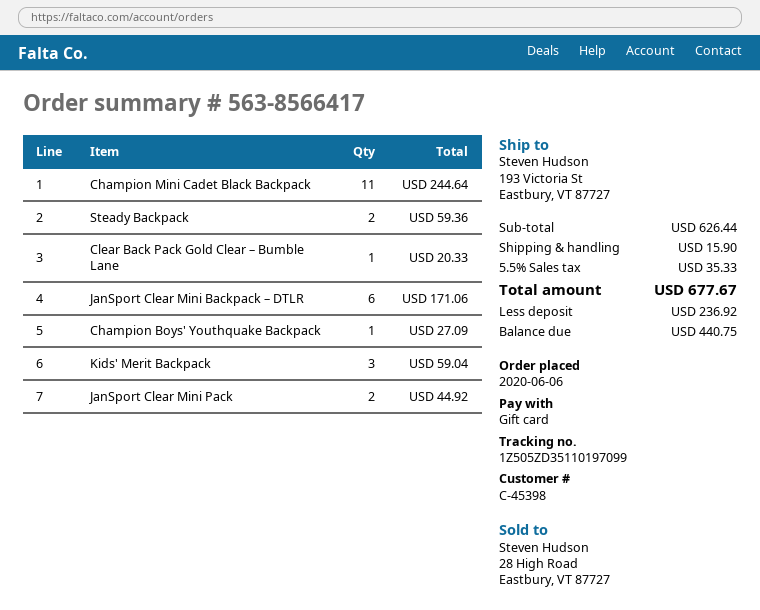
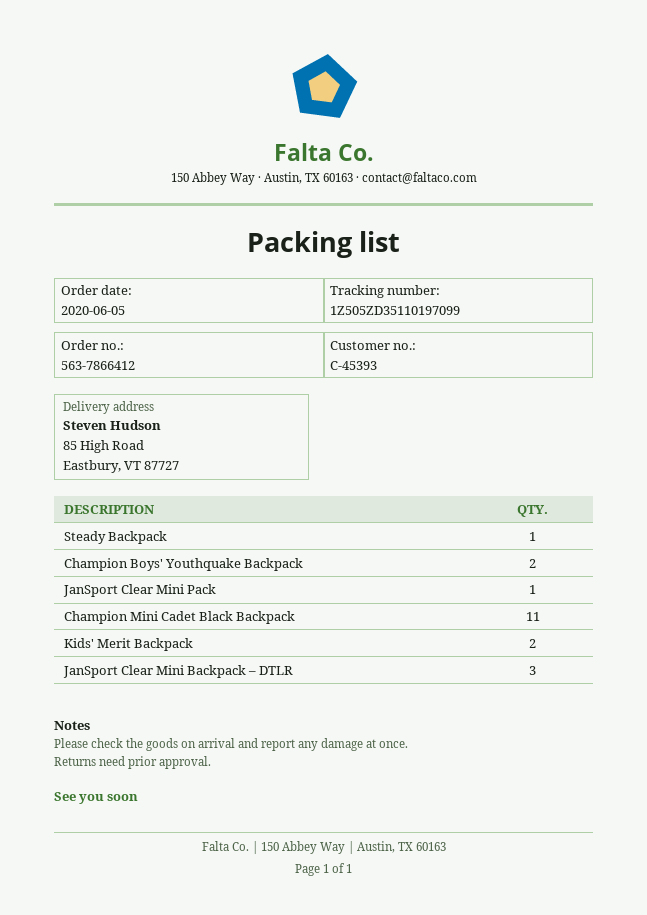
order number: 563-8566417 -> 563-7866412
order date: 2020-06-06 -> 2020-06-05
customer number: C-45398 -> C-45393
ship to: 193 Victoria St, Eastbury, VT 87727 -> 85 High Road, Eastbury, VT 87727
Steady Backpack: 2 -> 1
Clear Back Pack Gold Clear – Bumble Lane: 1 -> none
JanSport Clear Mini Backpack – DTLR: 6 -> 3
Champion Boys' Youthquake Backpack: 1 -> 2
Kids' Merit Backpack: 3 -> 2
JanSport Clear Mini Pack: 2 -> 1

